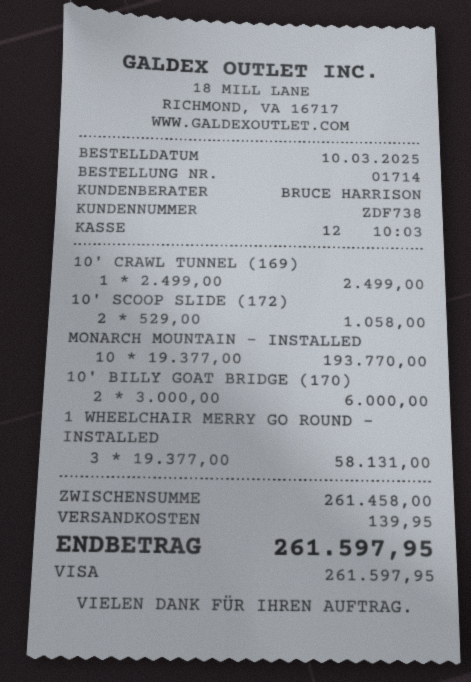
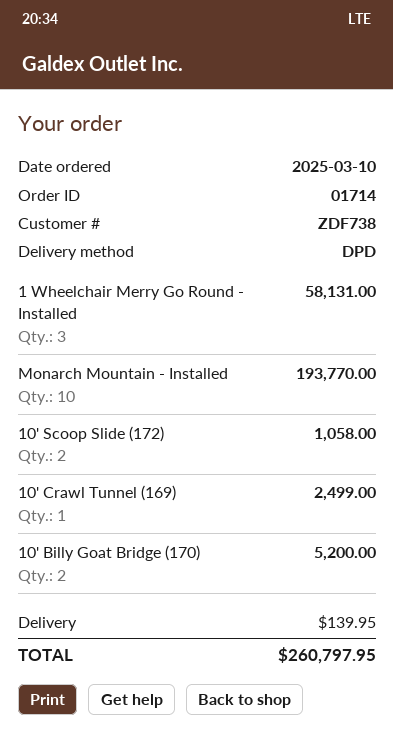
10' BILLY GOAT BRIDGE (170): 2 for 6000.00 -> 2 for 5200.00
total: 261597.95 -> 260797.95

